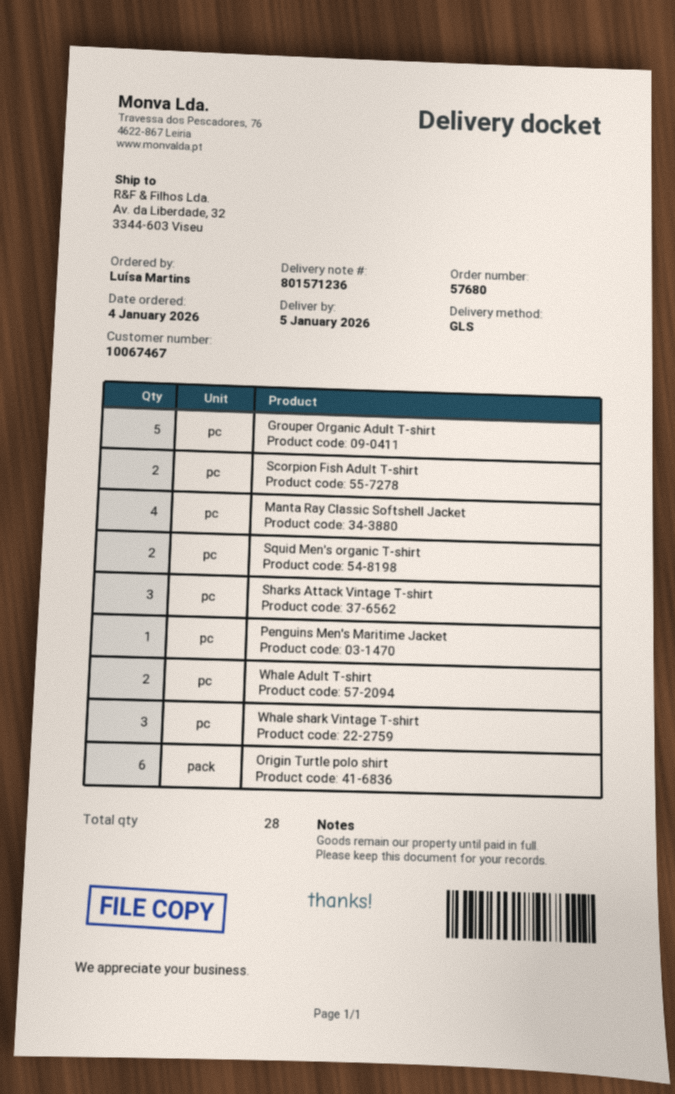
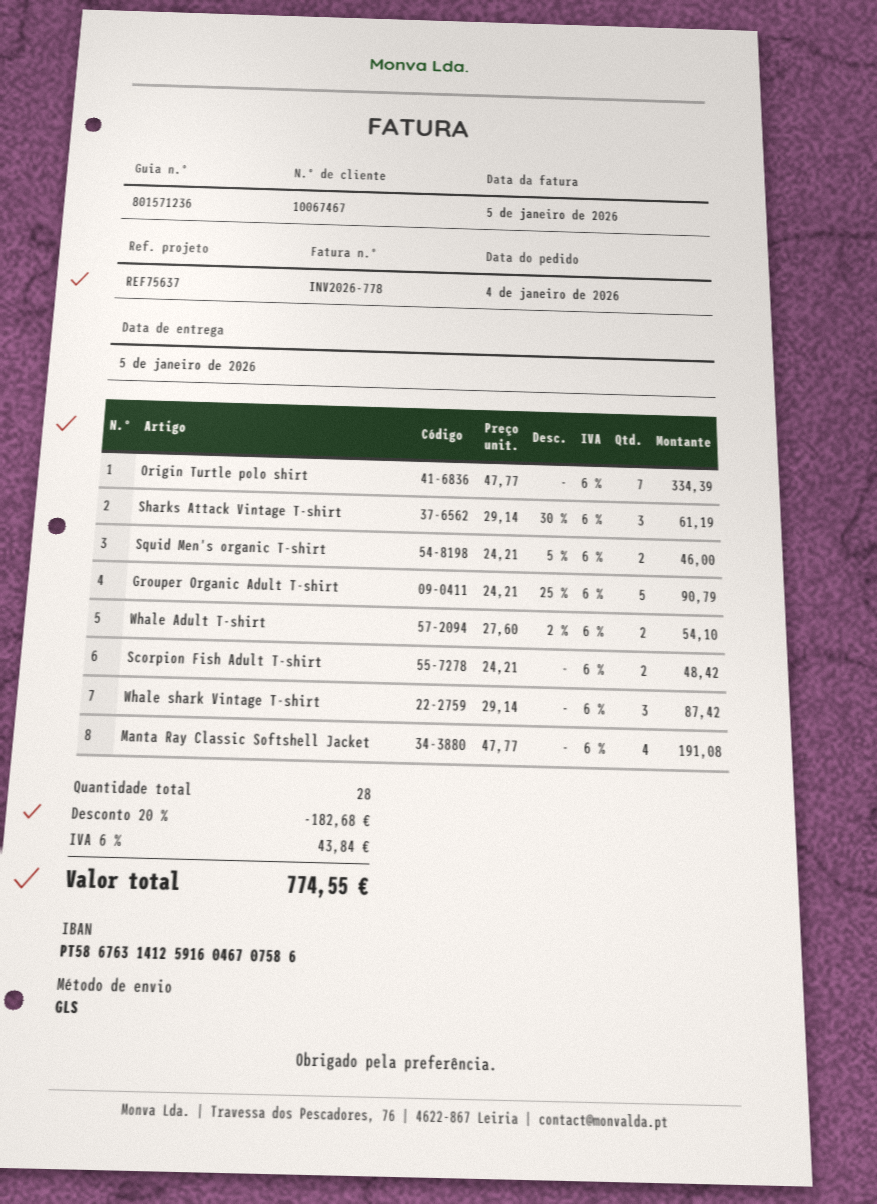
Penguins Men's Maritime Jacket: 1 -> none
Origin Turtle polo shirt: 6 -> 7

